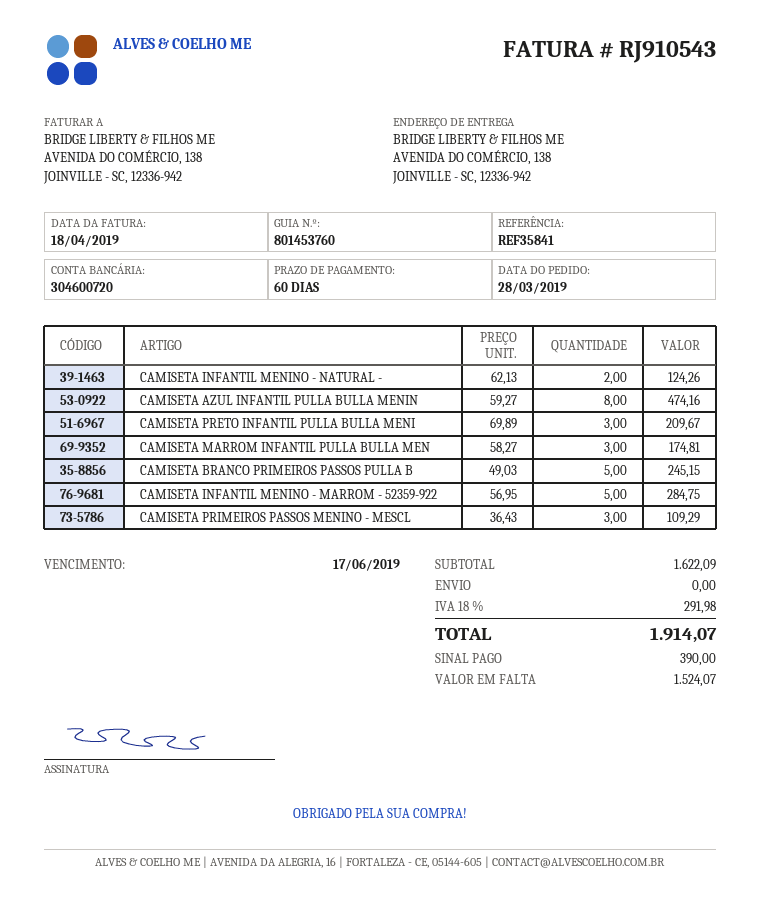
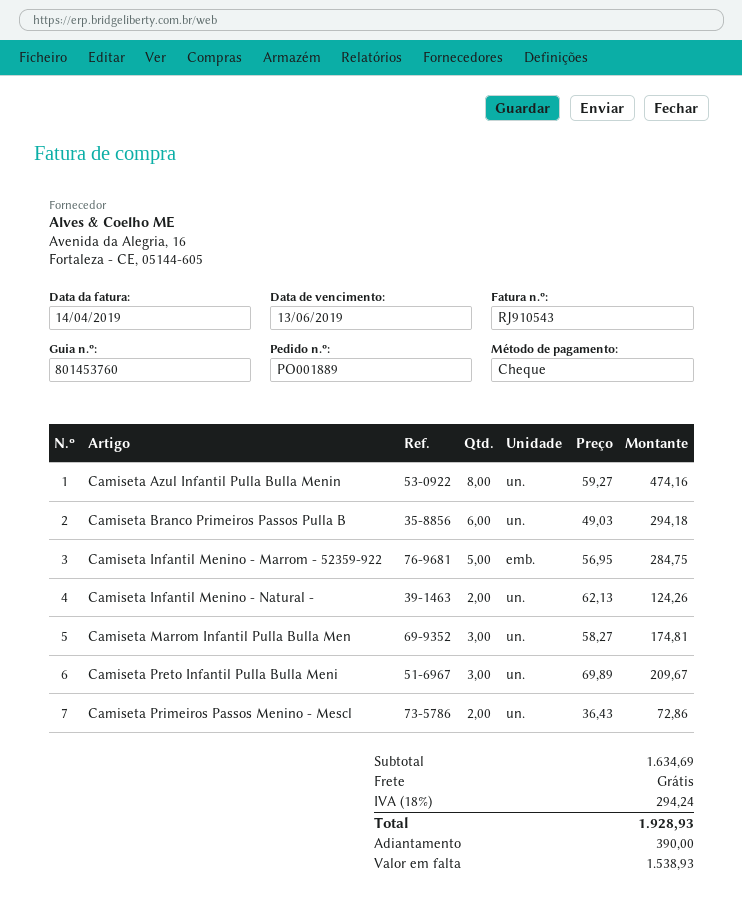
invoice date: 2019-04-18 -> 2019-04-14
due date: 2019-06-17 -> 2019-06-13
CAMISETA BRANCO PRIMEIROS PASSOS PULLA B: 5 x 49.03 = 245.15 -> 6 x 49.03 = 294.18
CAMISETA PRIMEIROS PASSOS MENINO - MESCL: 3 x 36.43 = 109.29 -> 2 x 36.43 = 72.86
subtotal: 1622.09 -> 1634.69
tax: 18% = 291.98 -> 18% = 294.24
total: 1914.07 -> 1928.93
balance: 1524.07 -> 1538.93

